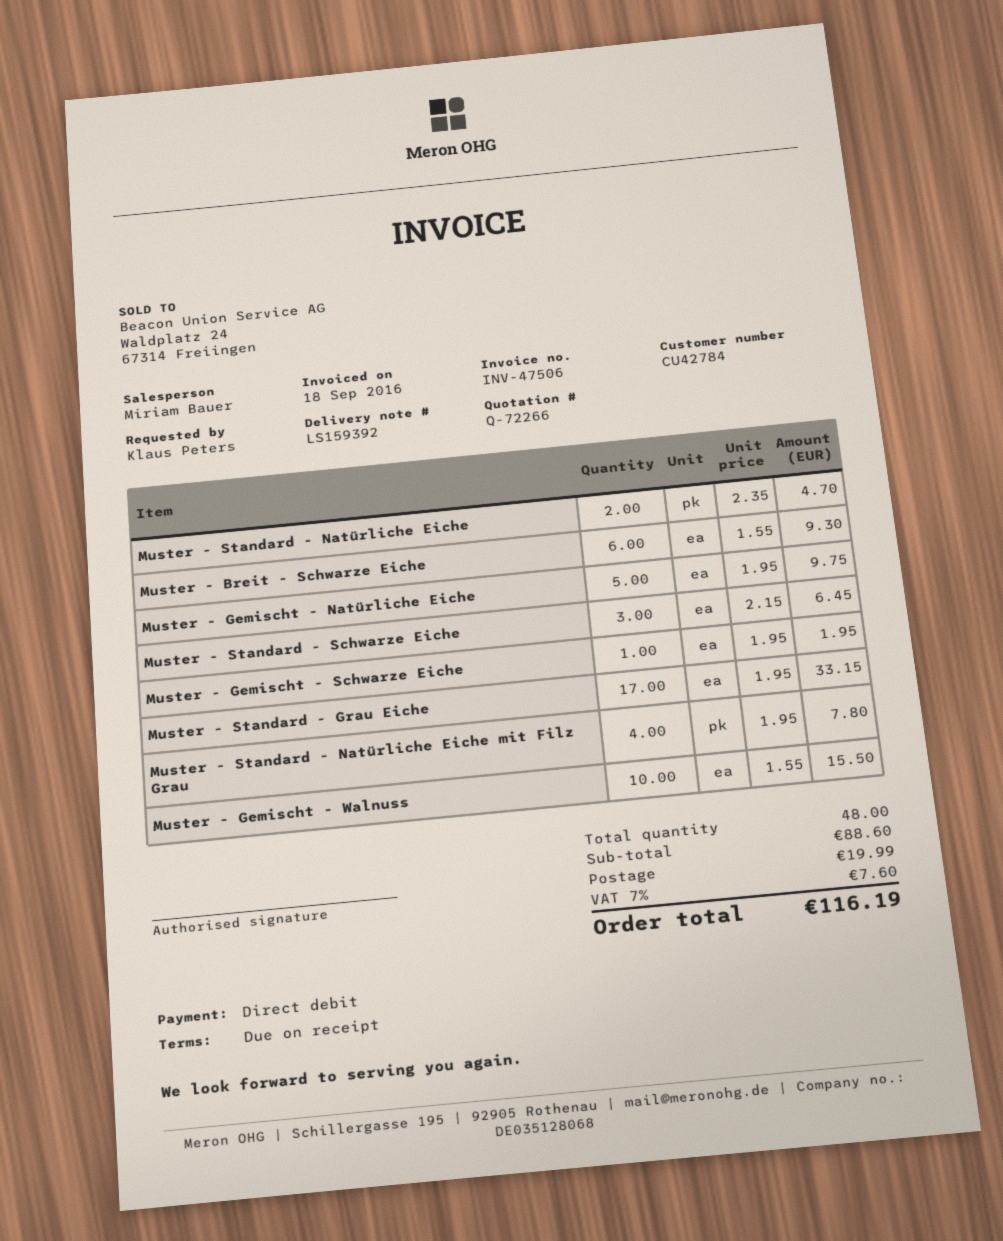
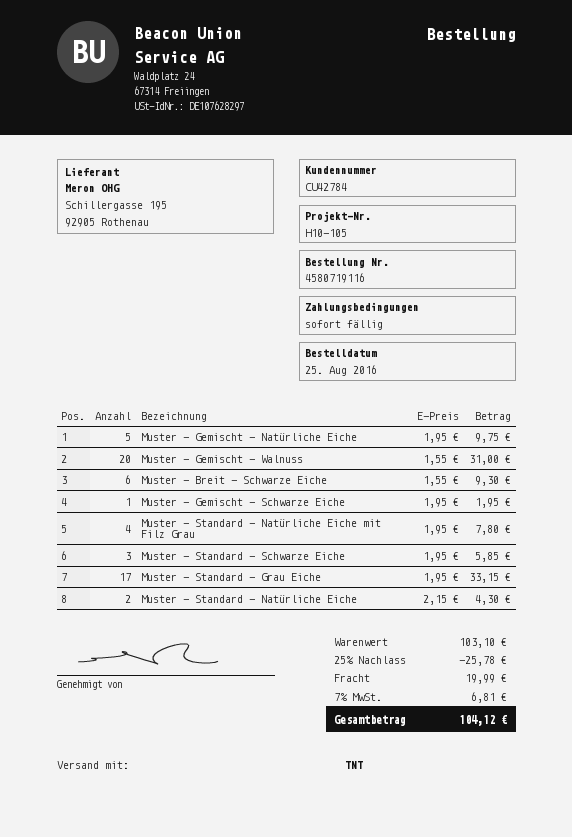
Muster - Standard - Natürliche Eiche: 2 x 2.35 = 4.70 -> 2 x 2.15 = 4.30
Muster - Standard - Schwarze Eiche: 3 x 2.15 = 6.45 -> 3 x 1.95 = 5.85
Muster - Gemischt - Walnuss: 10 x 1.55 = 15.50 -> 20 x 1.55 = 31.00
subtotal: 88.60 -> 103.10
discount: none -> 25% = 25.78
tax: 7% = 7.60 -> 7% = 6.81
total: 116.19 -> 104.12

